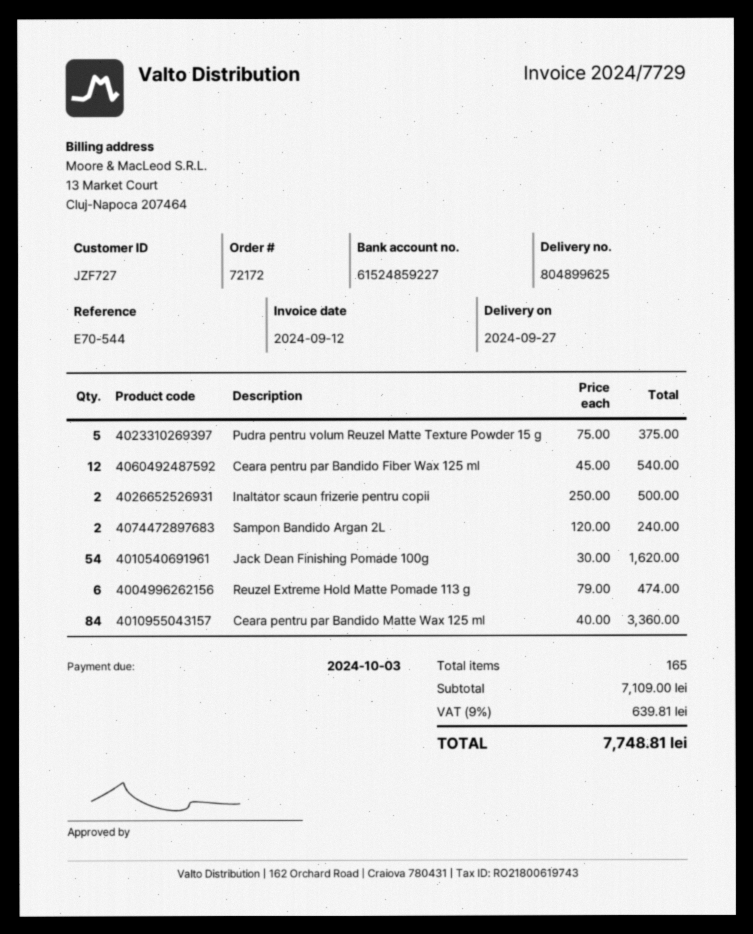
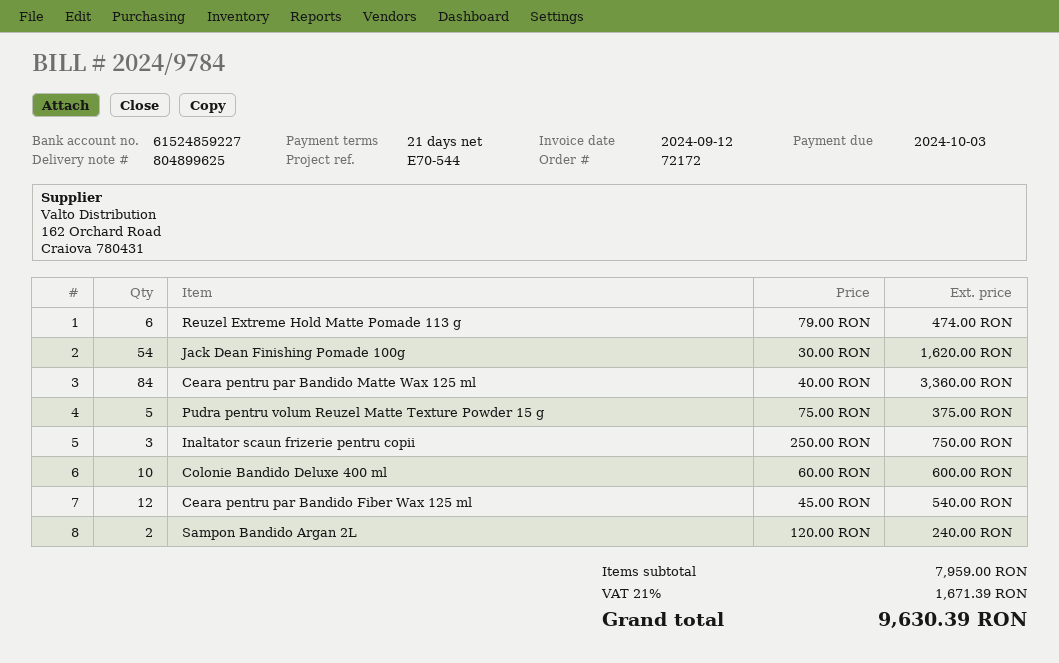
invoice number: 2024/7729 -> 2024/9784
Inaltator scaun frizerie pentru copii: 2 x 250.00 = 500.00 -> 3 x 250.00 = 750.00
Colonie Bandido Deluxe 400 ml: none -> 10 x 60.00 = 600.00
subtotal: 7109.00 -> 7959.00
tax: 9% = 639.81 -> 21% = 1671.39
total: 7748.81 -> 9630.39

